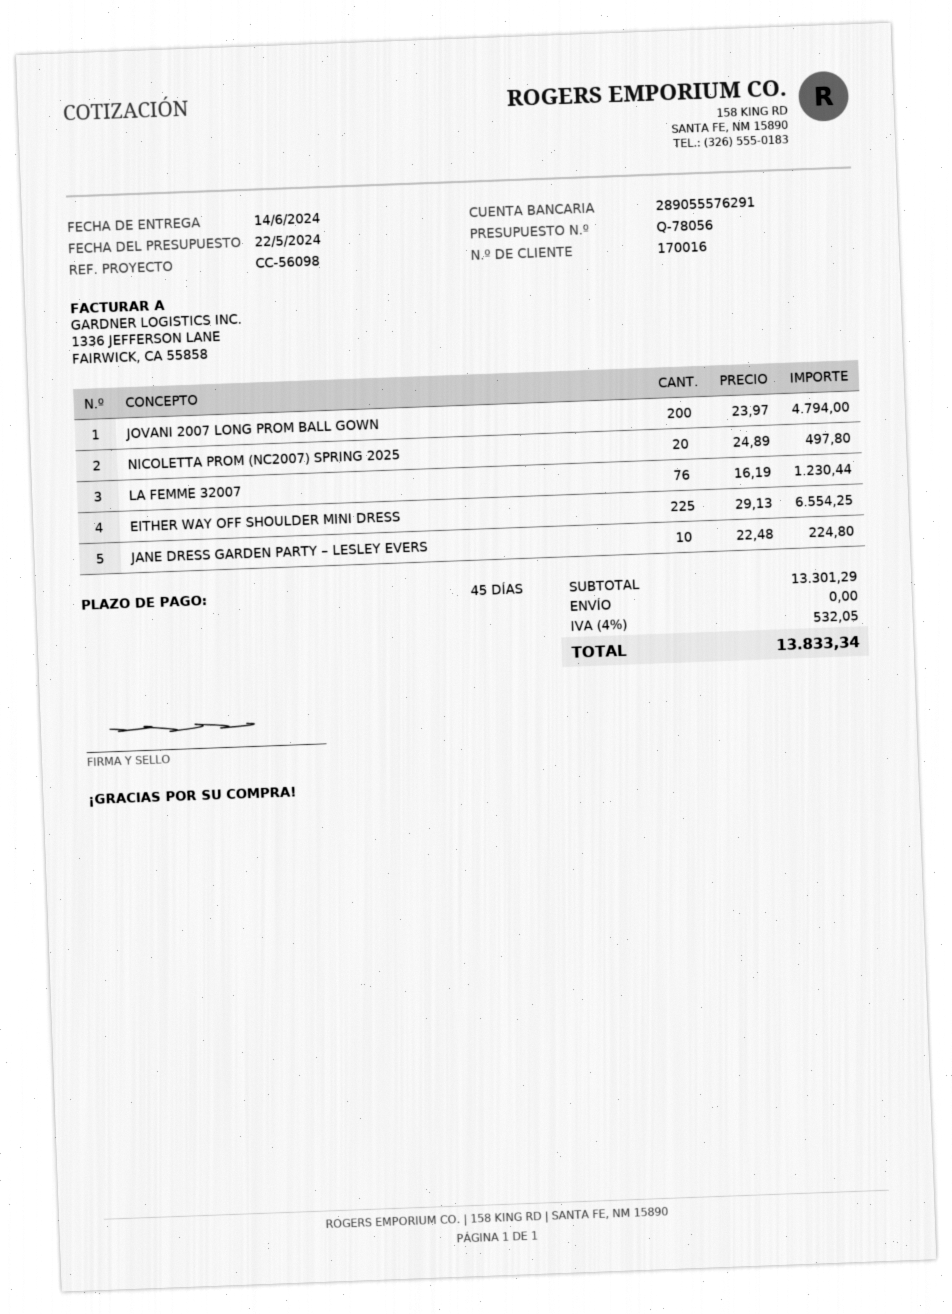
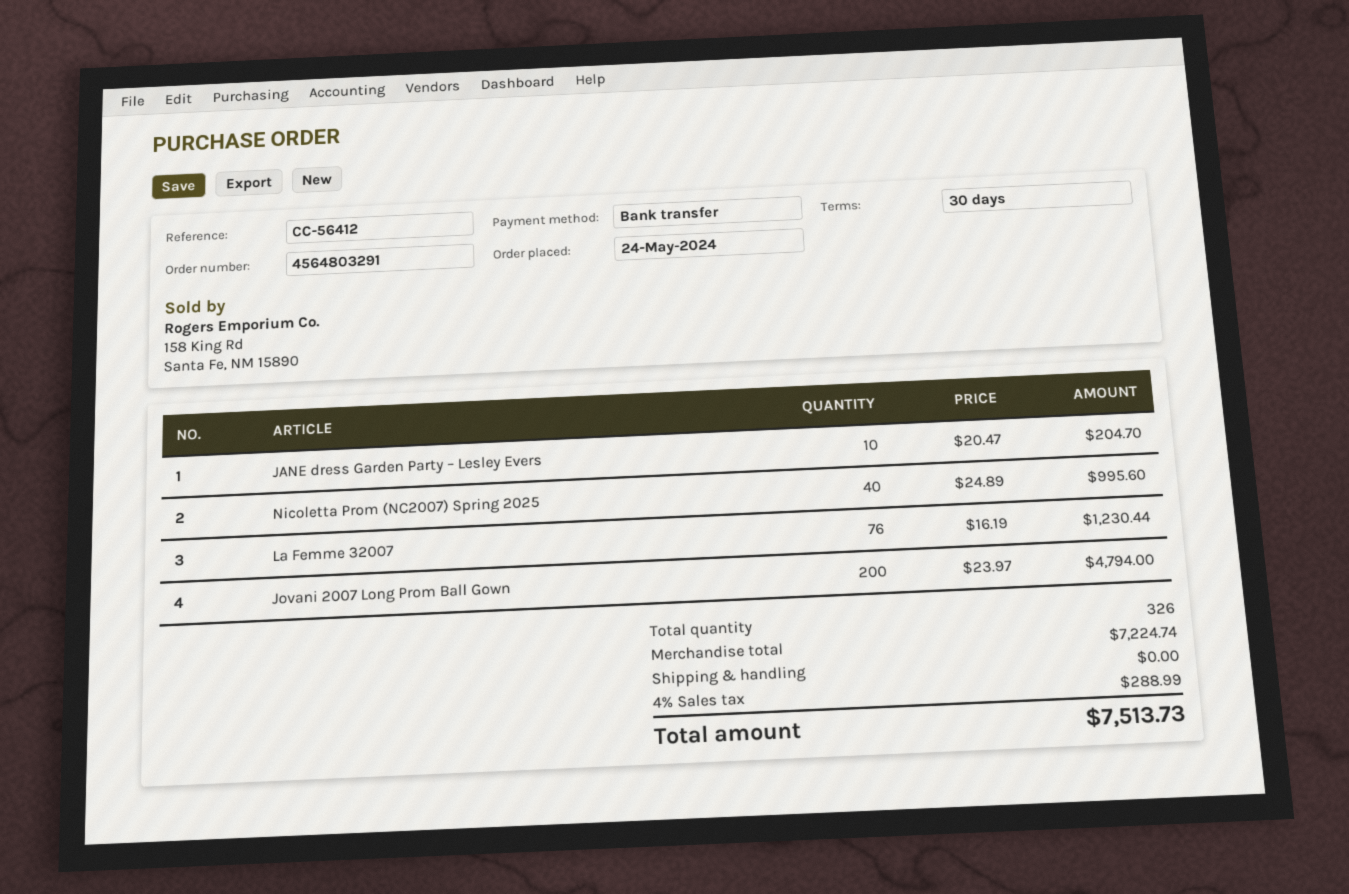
payment terms: 45 days -> 30 days
reference: CC-56098 -> CC-56412
NICOLETTA PROM (NC2007) SPRING 2025: 20 x 24.89 = 497.80 -> 40 x 24.89 = 995.60
EITHER WAY OFF SHOULDER MINI DRESS: 225 x 29.13 = 6554.25 -> none
JANE DRESS GARDEN PARTY – LESLEY EVERS: 10 x 22.48 = 224.80 -> 10 x 20.47 = 204.70
subtotal: 13301.29 -> 7224.74
tax: 4% = 532.05 -> 4% = 288.99
total: 13833.34 -> 7513.73

